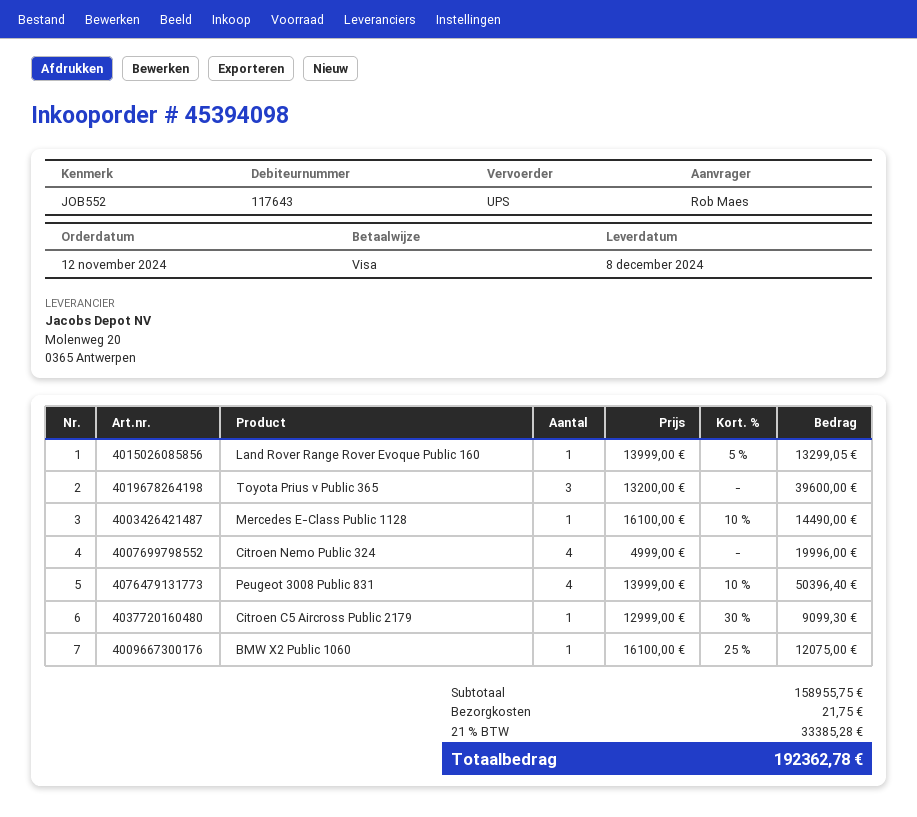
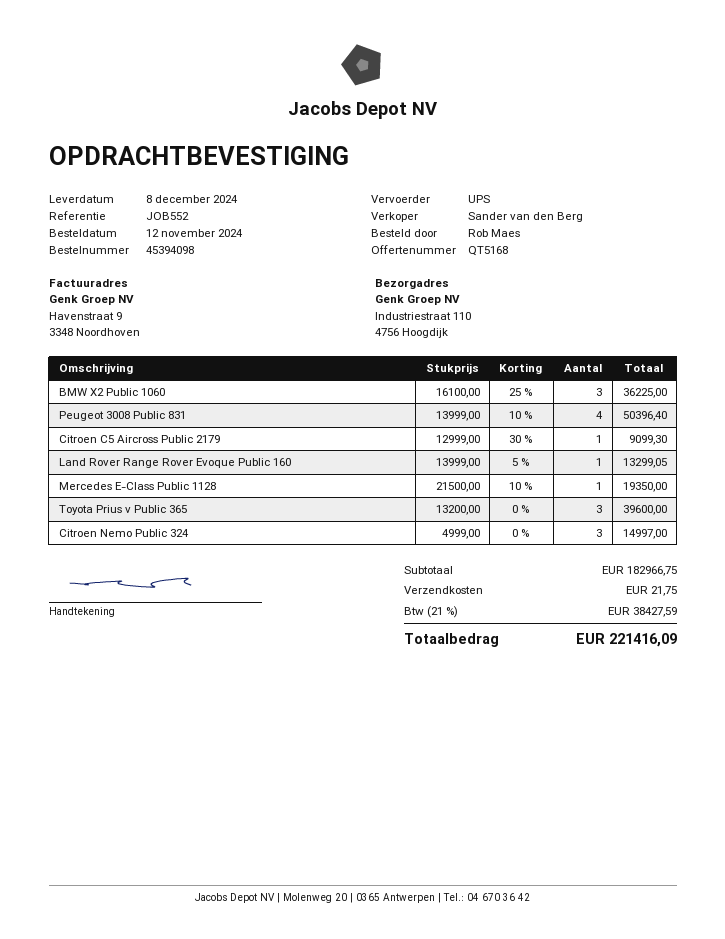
Mercedes E-Class Public 1128: 1 x 16100.00 - 10% = 14490.00 -> 1 x 21500.00 - 10% = 19350.00
Citroen Nemo Public 324: 4 x 4999.00 = 19996.00 -> 3 x 4999.00 = 14997.00
BMW X2 Public 1060: 1 x 16100.00 - 25% = 12075.00 -> 3 x 16100.00 - 25% = 36225.00
subtotal: 158955.75 -> 182966.75
tax: 21% = 33385.28 -> 21% = 38427.59
total: 192362.78 -> 221416.09

